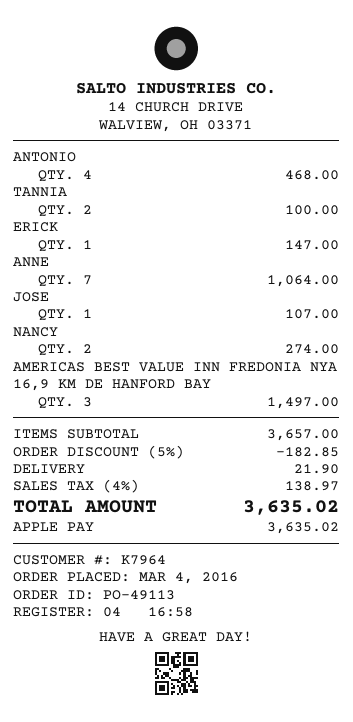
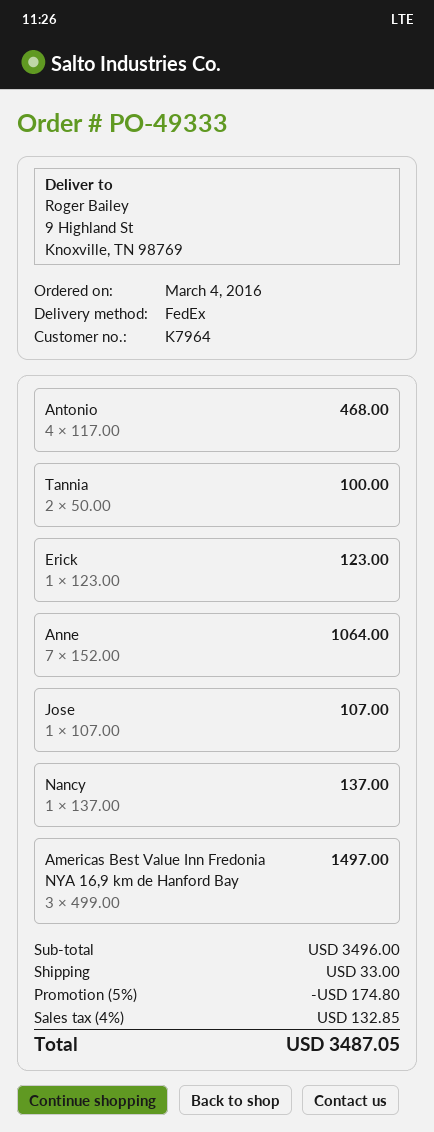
order number: PO-49113 -> PO-49333
ERICK: 1 for 147.00 -> 1 for 123.00
NANCY: 2 for 274.00 -> 1 for 137.00
subtotal: 3657.00 -> 3496.00
discount: 5% = 182.85 -> 5% = 174.80
shipping: 21.90 -> 33.00
tax: 4% = 138.97 -> 4% = 132.85
total: 3635.02 -> 3487.05

